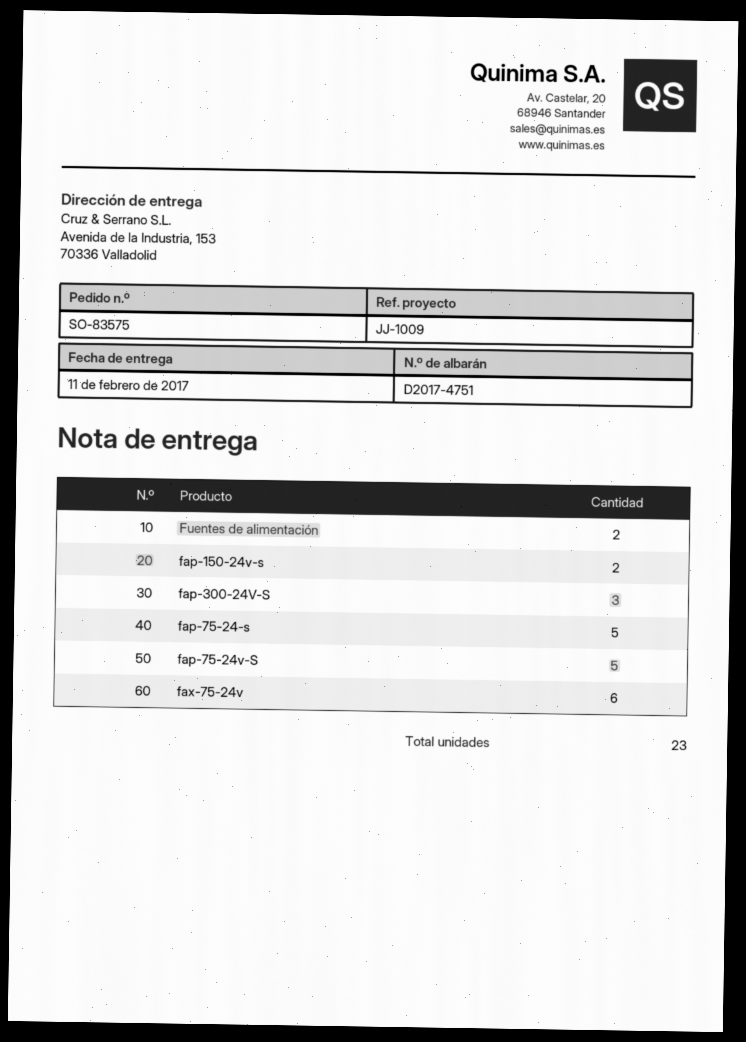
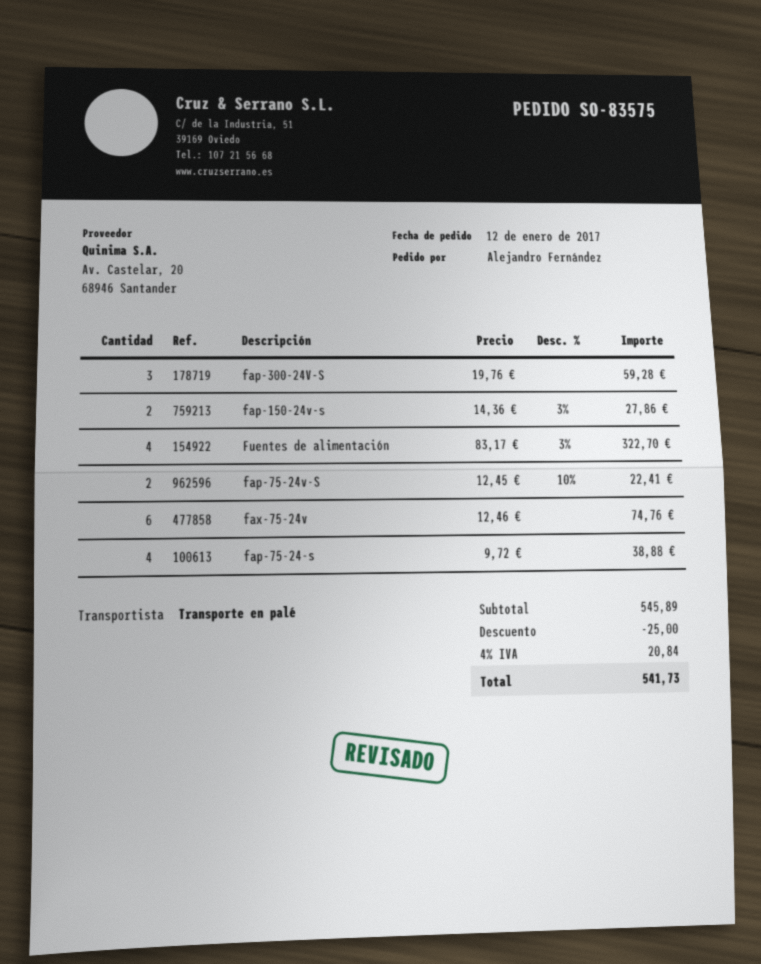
Fuentes de alimentación: 2 -> 4
fap-75-24-s: 5 -> 4
fap-75-24v-S: 5 -> 2

